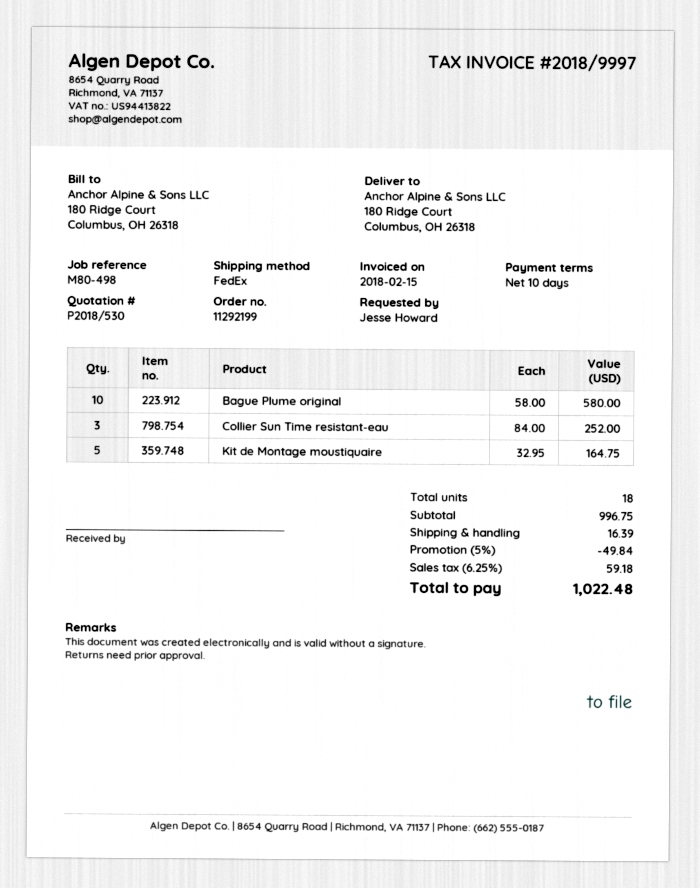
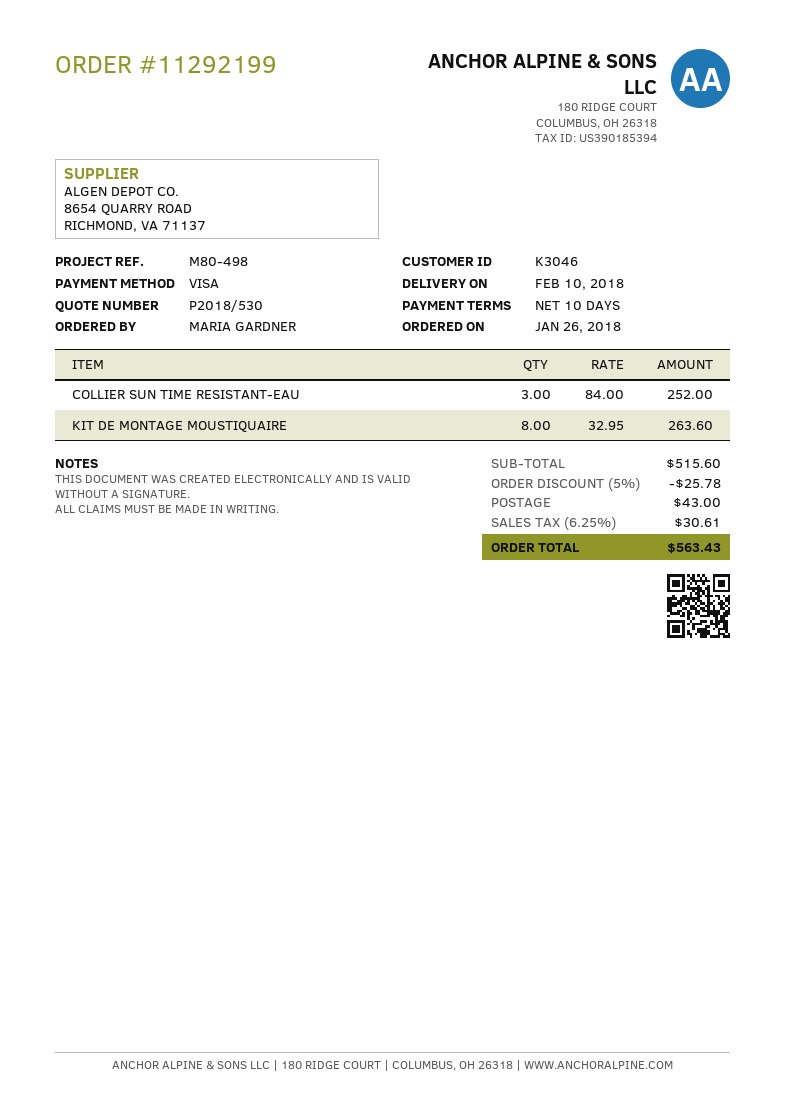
ordered by: Jesse Howard -> MARIA GARDNER
Bague Plume original: 10 x 58.00 = 580.00 -> none
Kit de Montage moustiquaire: 5 x 32.95 = 164.75 -> 8 x 32.95 = 263.60
subtotal: 996.75 -> 515.60
discount: 5% = 49.84 -> 5% = 25.78
shipping: 16.39 -> 43.00
tax: 6.25% = 59.18 -> 6.25% = 30.61
total: 1022.48 -> 563.43

